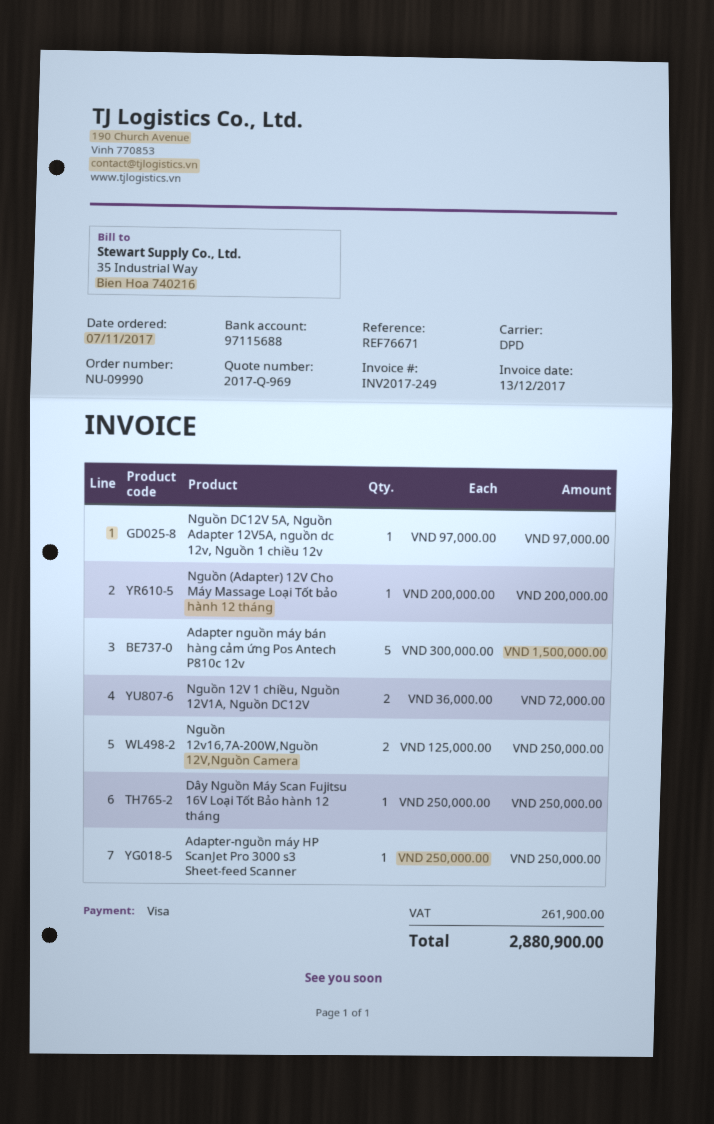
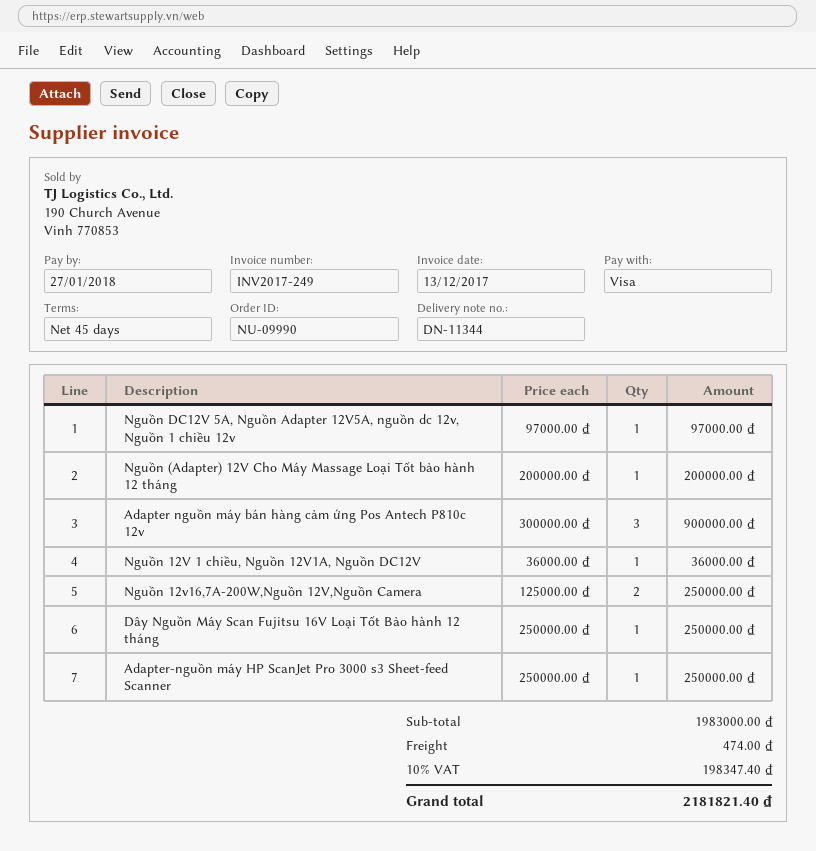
Adapter nguồn máy bán hàng cảm ứng Pos Antech P810c 12v: 5 x 300000.00 = 1500000.00 -> 3 x 300000.00 = 900000.00
Nguồn 12V 1 chiều, Nguồn 12V1A, Nguồn DC12V: 2 x 36000.00 = 72000.00 -> 1 x 36000.00 = 36000.00
shipping: none -> 474.00
tax: 261900.00 -> 198347.40
total: 2880900.00 -> 2181821.40

